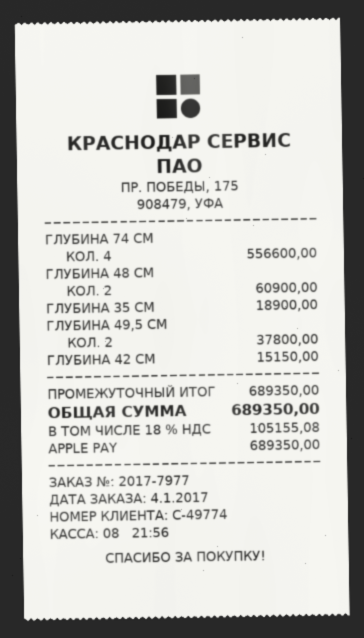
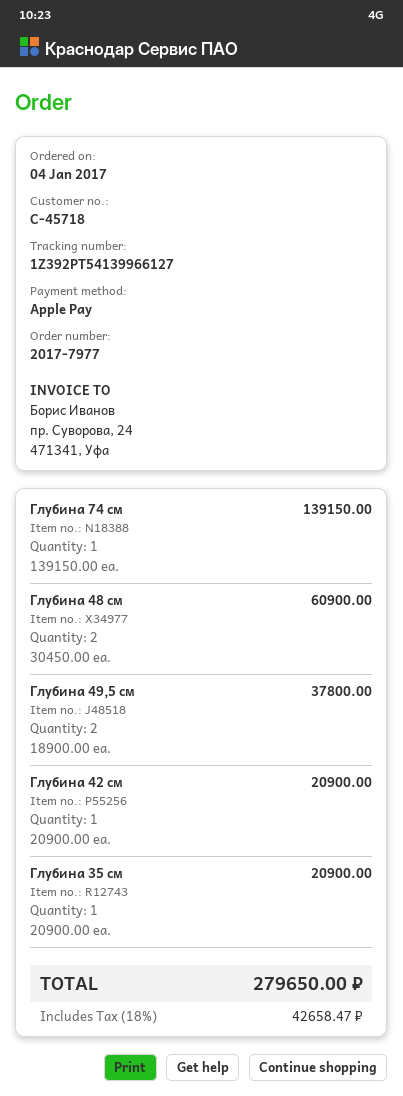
customer number: C-49774 -> C-45718
ГЛУБИНА 74 СМ: 4 for 556600.00 -> 1 for 139150.00
ГЛУБИНА 35 СМ: 1 for 18900.00 -> 1 for 20900.00
ГЛУБИНА 42 СМ: 1 for 15150.00 -> 1 for 20900.00
tax: 18% = 105155.08 -> 18% = 42658.47
total: 689350.00 -> 279650.00

